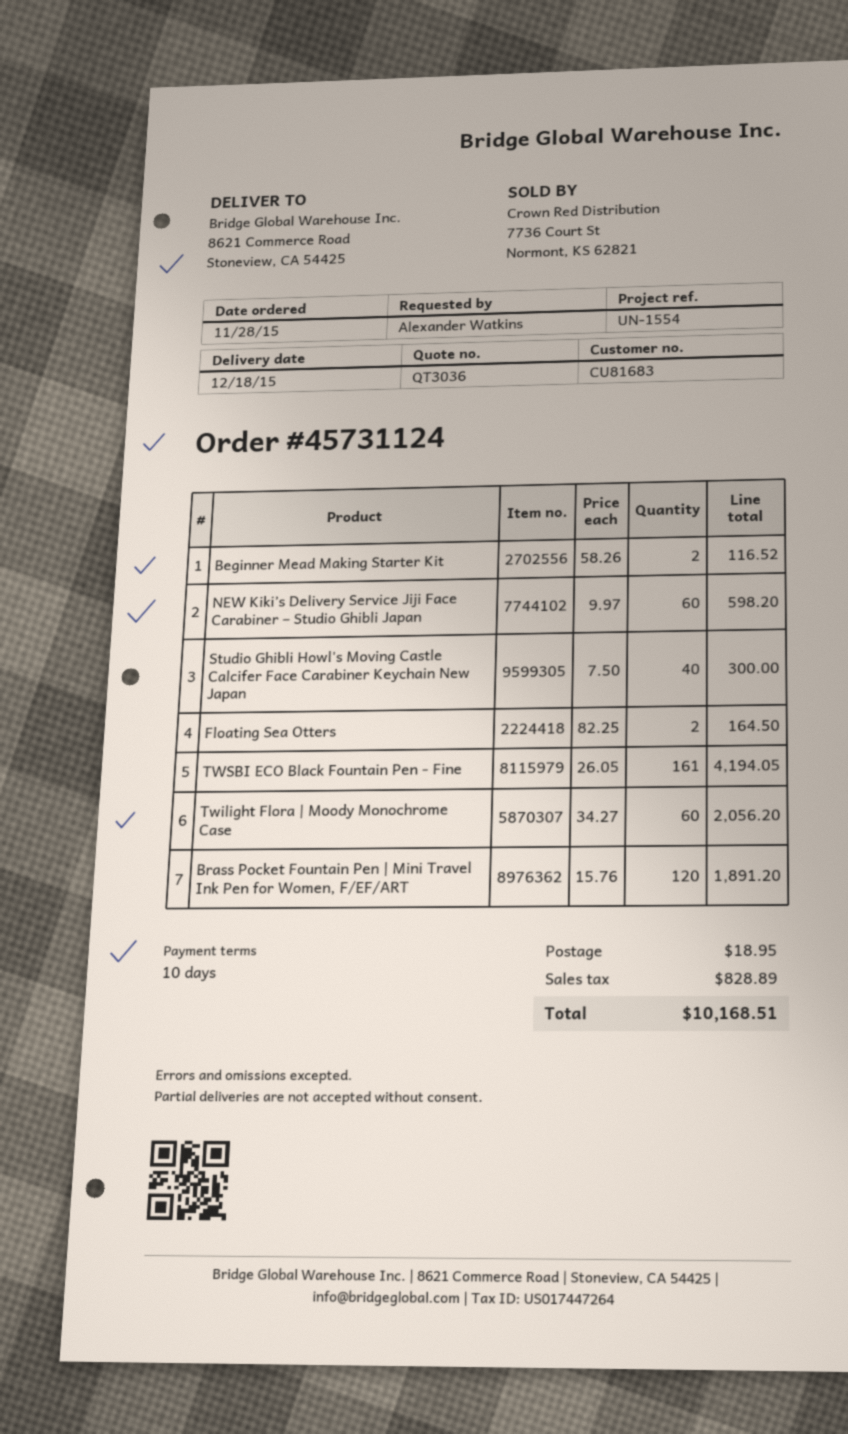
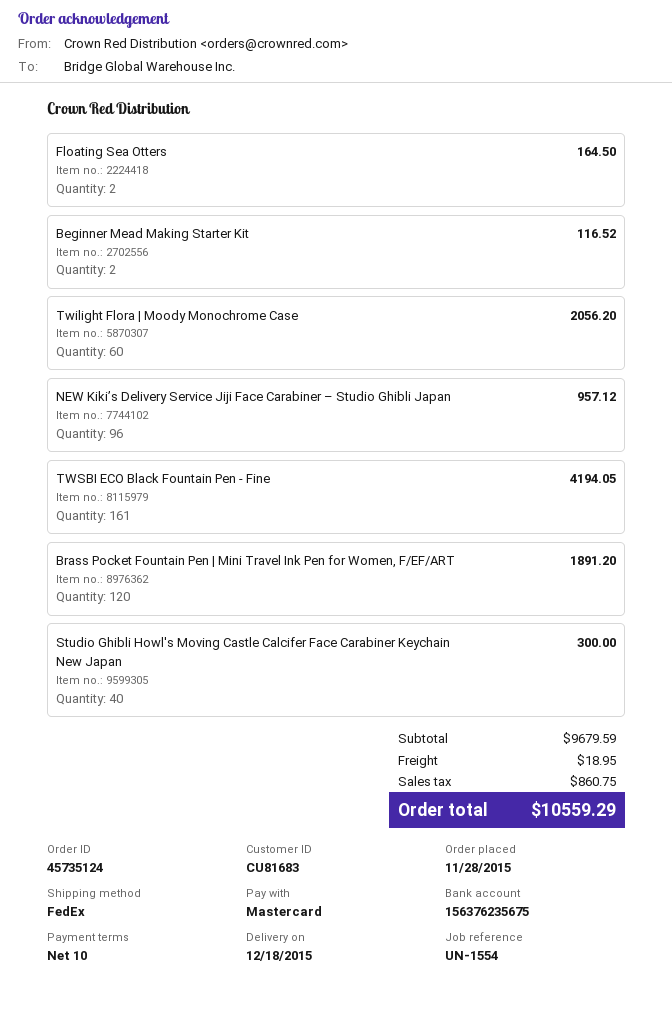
order number: 45731124 -> 45735124
NEW Kiki’s Delivery Service Jiji Face Carabiner – Studio Ghibli Japan: 60 for 598.20 -> 96 for 957.12
tax: 828.89 -> 860.75
total: 10168.51 -> 10559.29

